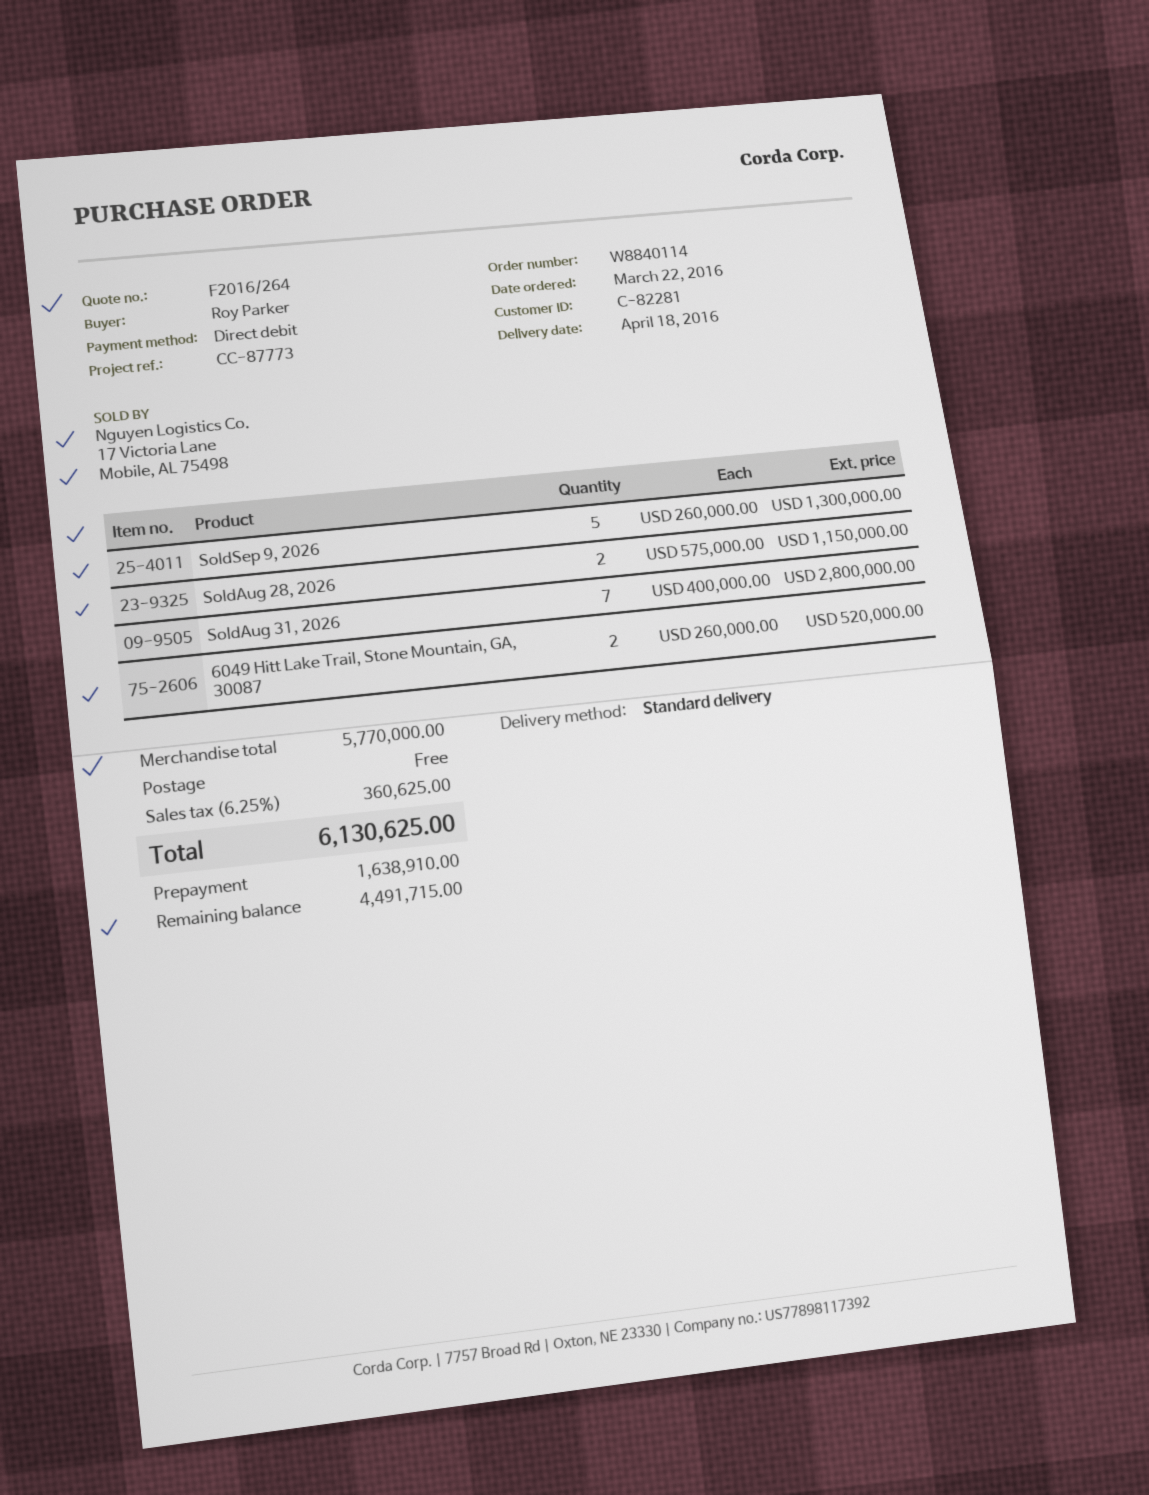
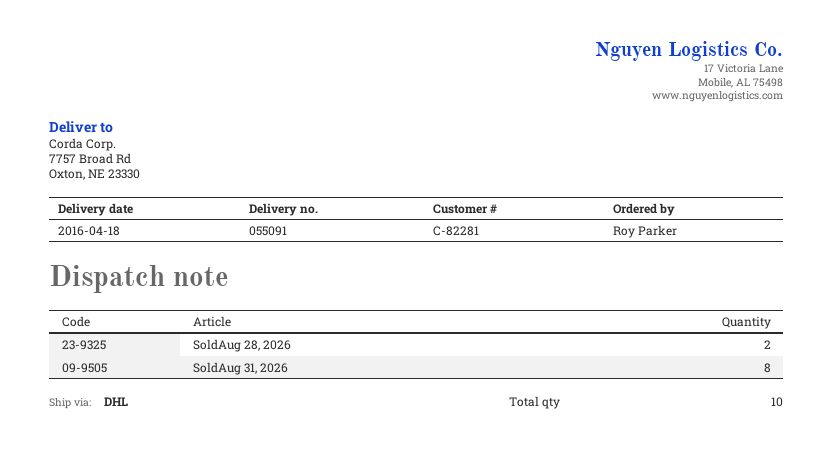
shipping method: standard -> DHL
SoldSep 9, 2026: 5 -> none
SoldAug 31, 2026: 7 -> 8
6049 Hitt Lake Trail, Stone Mountain, GA, 30087: 2 -> none

